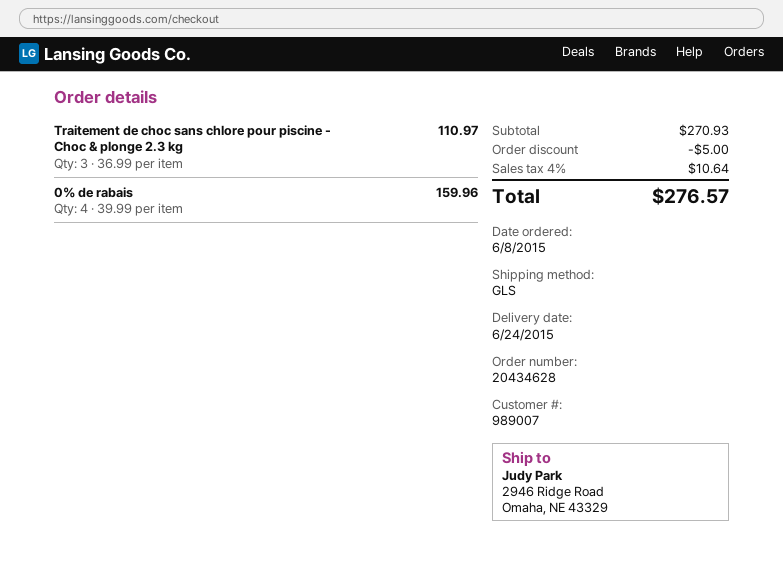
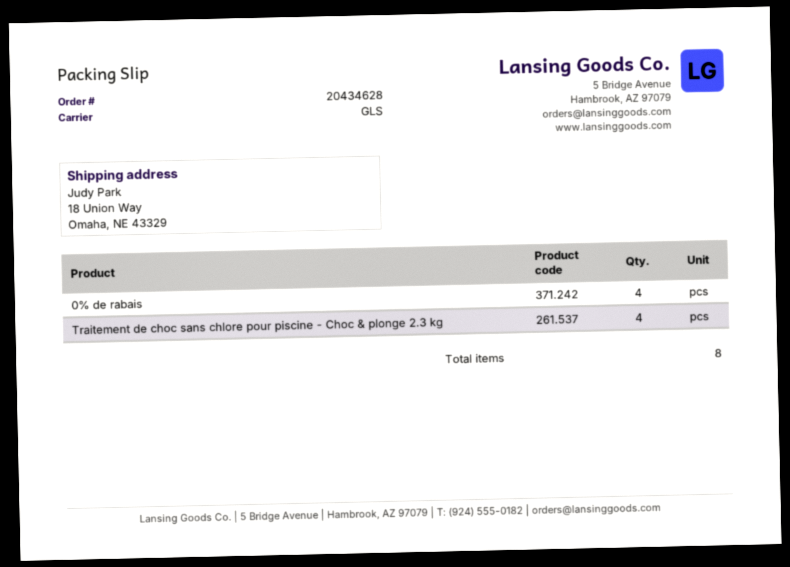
ship to: 2946 Ridge Road, Omaha, NE 43329 -> 18 Union Way, Omaha, NE 43329
Traitement de choc sans chlore pour piscine - Choc & plonge 2.3 kg: 3 -> 4

